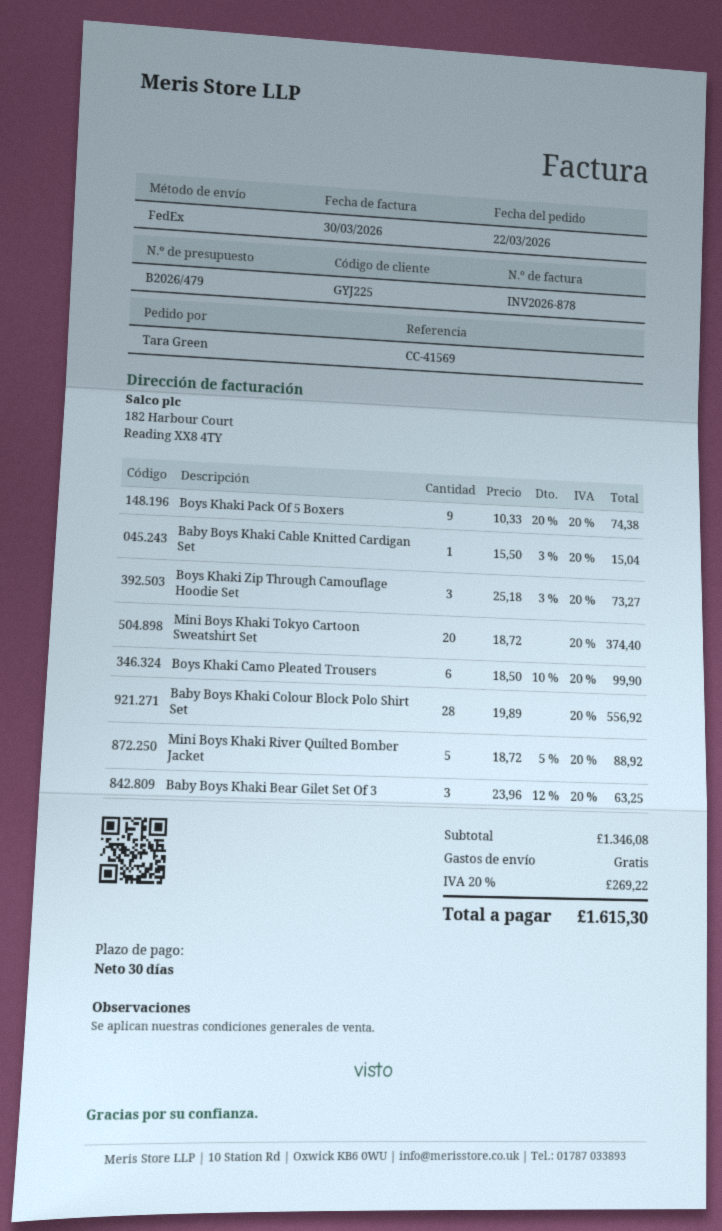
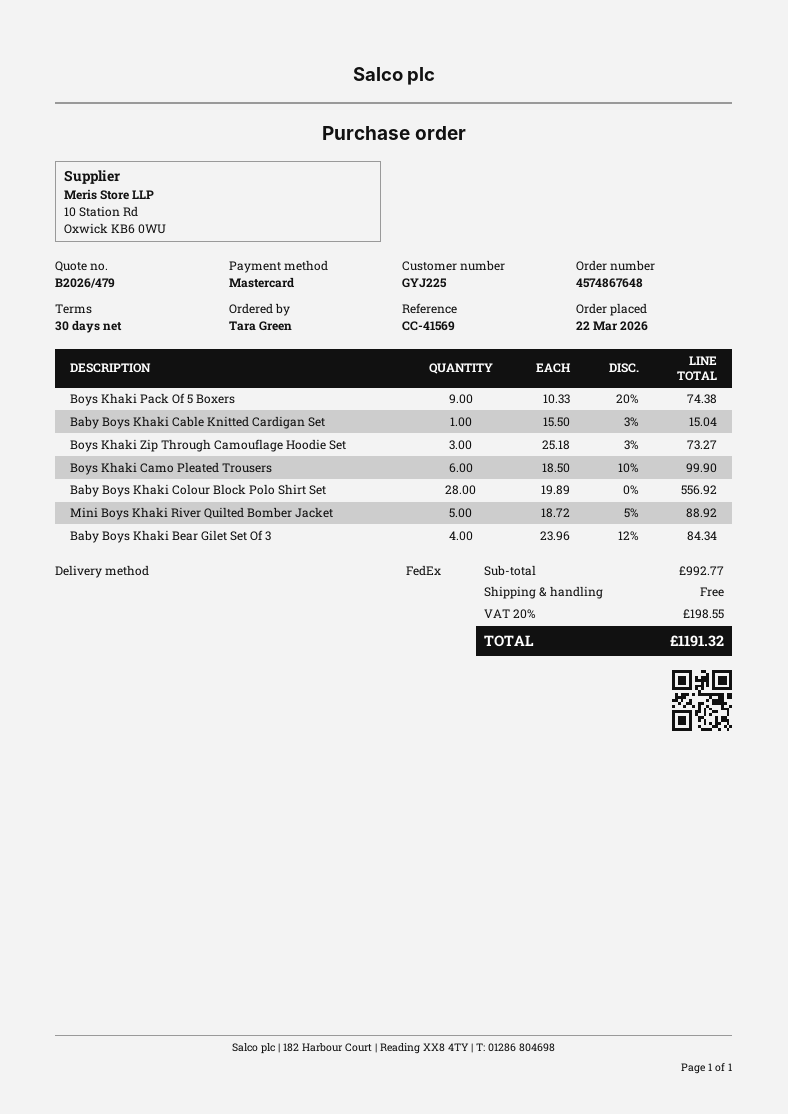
Mini Boys Khaki Tokyo Cartoon Sweatshirt Set: 20 x 18.72 = 374.40 -> none
Baby Boys Khaki Bear Gilet Set Of 3: 3 x 23.96 - 12% = 63.25 -> 4 x 23.96 - 12% = 84.34
subtotal: 1346.08 -> 992.77
tax: 20% = 269.22 -> 20% = 198.55
total: 1615.30 -> 1191.32

